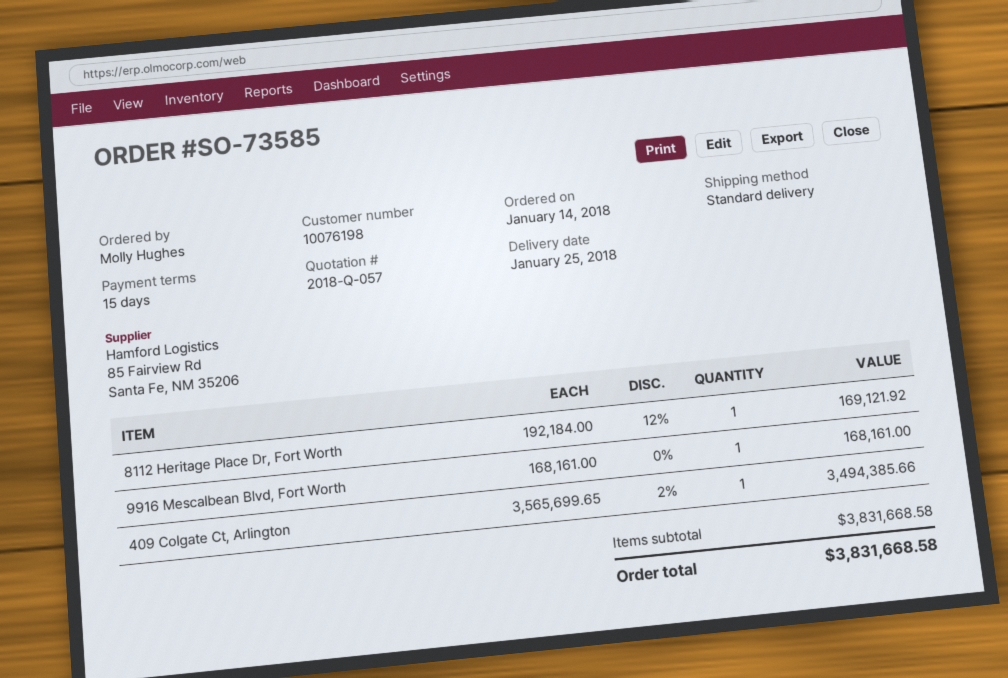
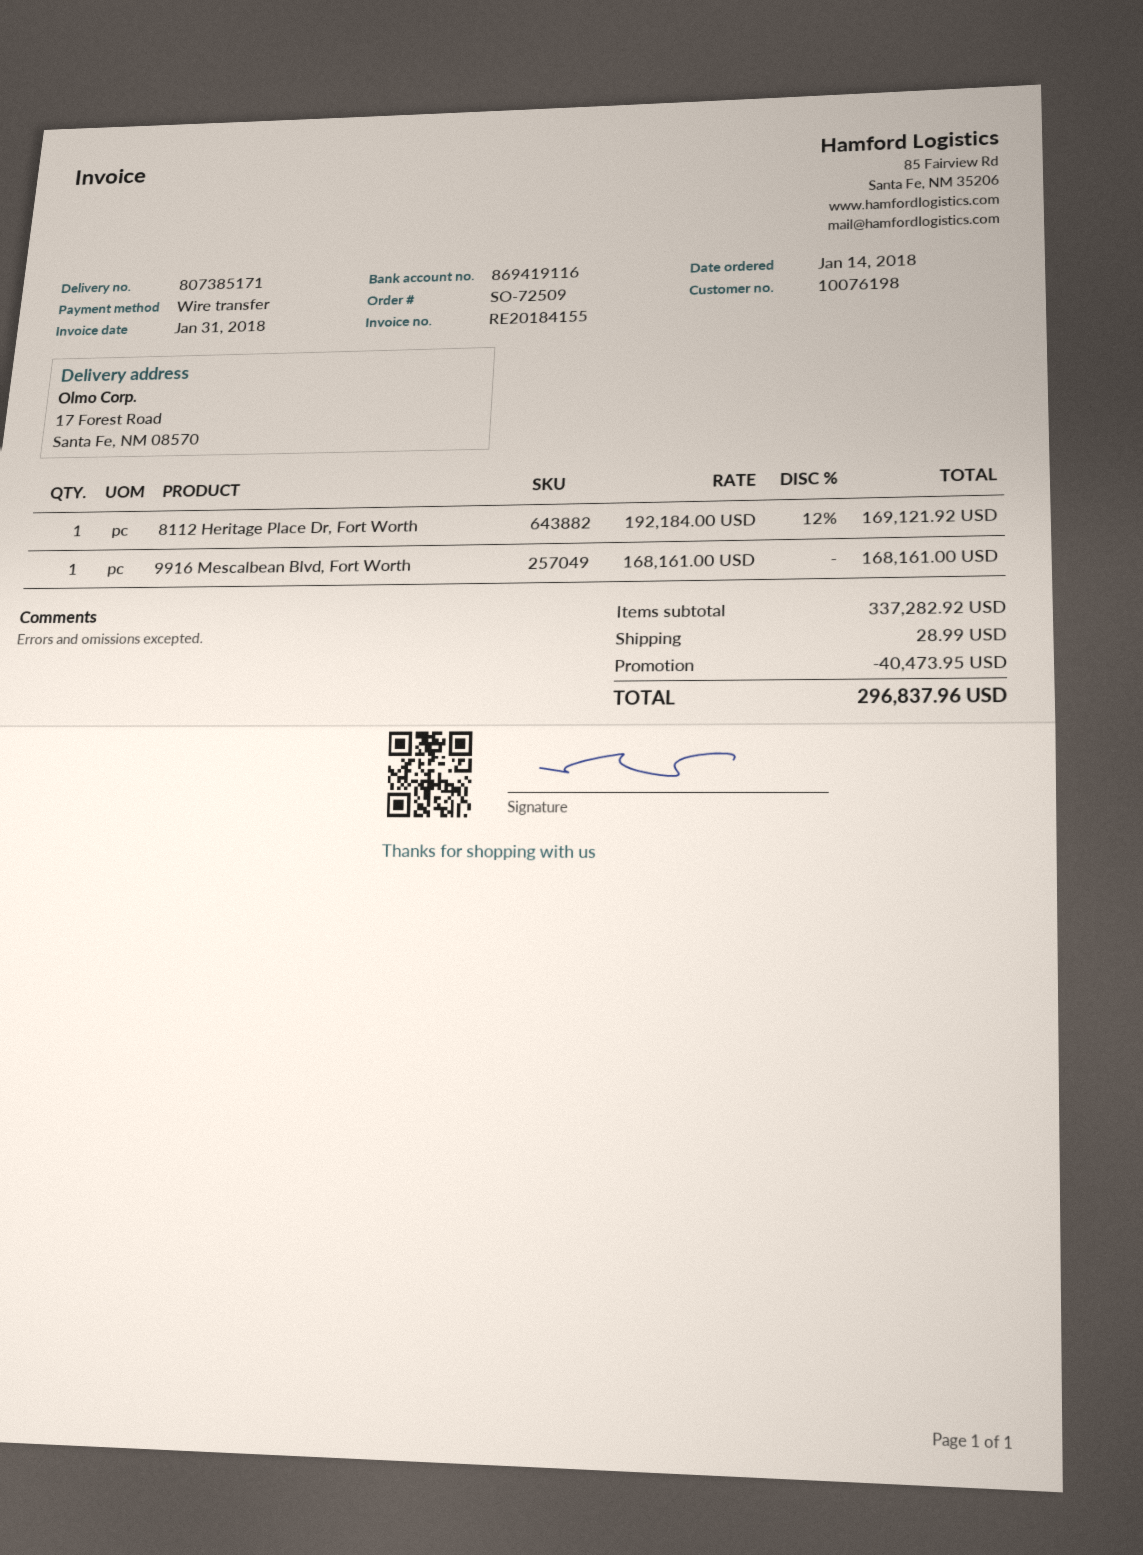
order number: SO-73585 -> SO-72509
409 Colgate Ct, Arlington: 1 x 3565699.65 - 2% = 3494385.66 -> none
subtotal: 3831668.58 -> 337282.92
discount: none -> 40473.95
shipping: none -> 28.99
total: 3831668.58 -> 296837.96

